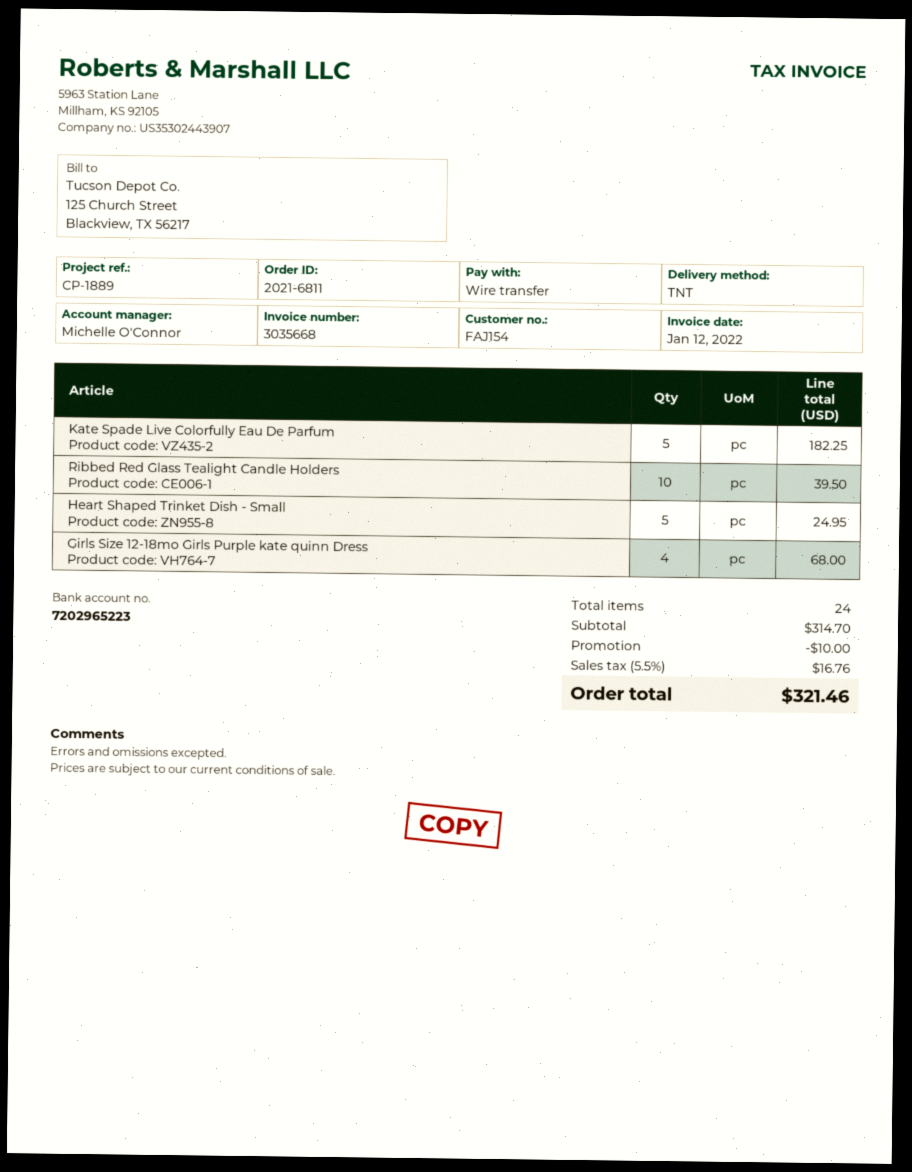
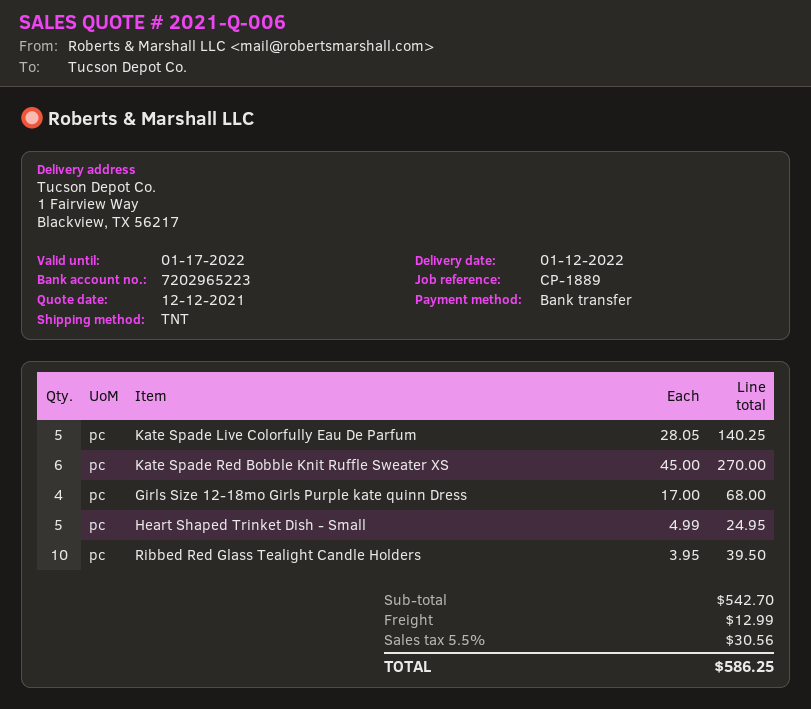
Kate Spade Live Colorfully Eau De Parfum: 5 for 182.25 -> 5 for 140.25
Kate Spade Red Bobble Knit Ruffle Sweater XS: none -> 6 for 270.00
subtotal: 314.70 -> 542.70
discount: 10.00 -> none
shipping: none -> 12.99
tax: 5.5% = 16.76 -> 5.5% = 30.56
total: 321.46 -> 586.25

